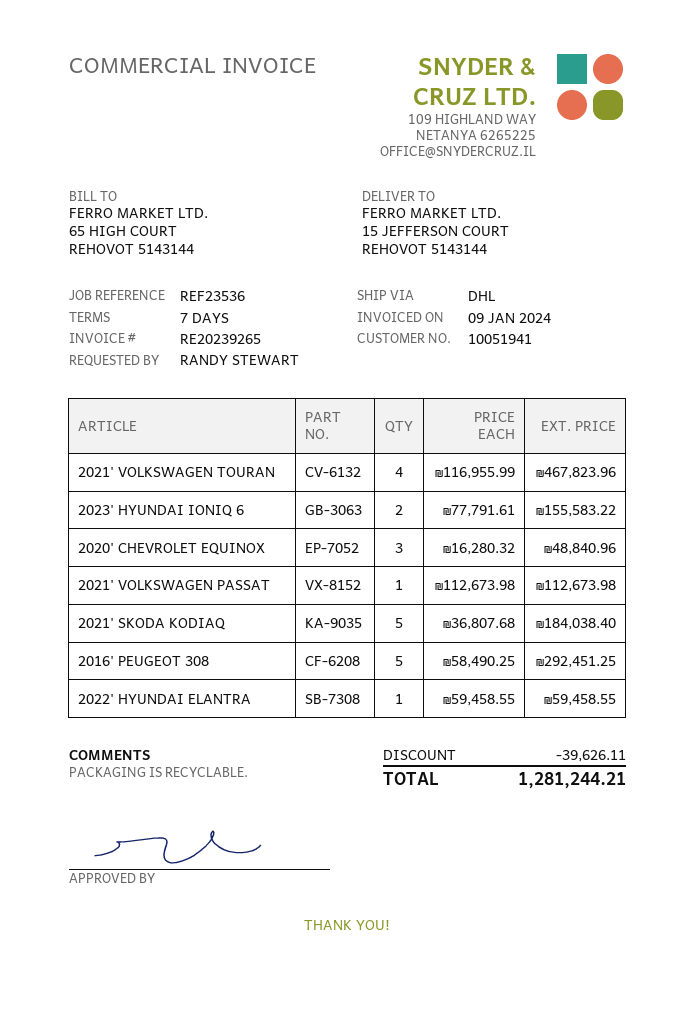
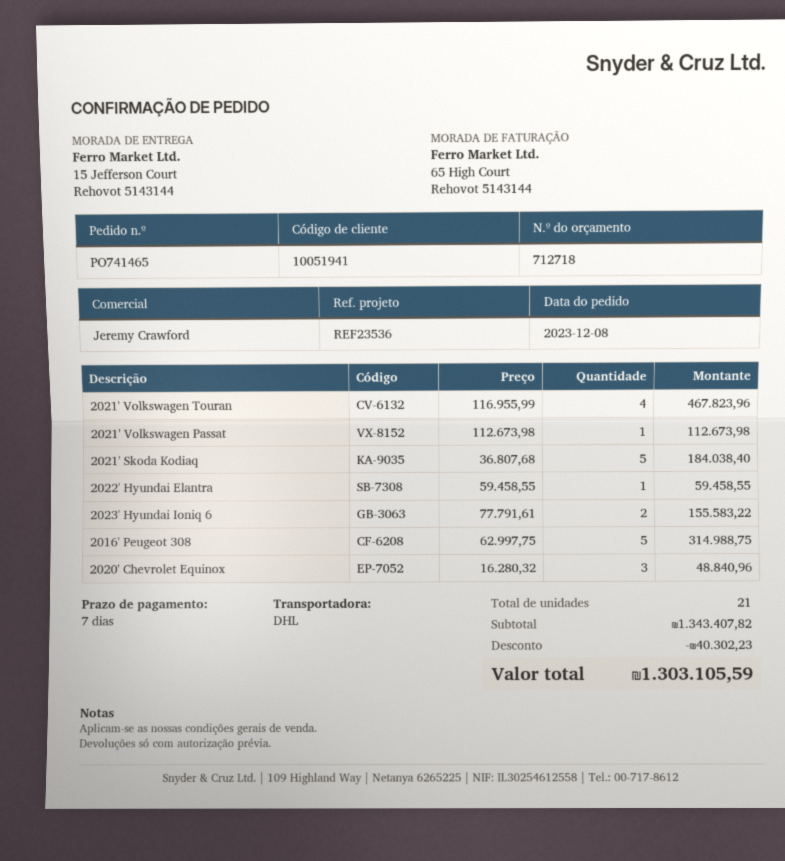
2016' PEUGEOT 308: 5 x 58490.25 = 292451.25 -> 5 x 62997.75 = 314988.75
discount: 39626.11 -> 40302.23
total: 1281244.21 -> 1303105.59

